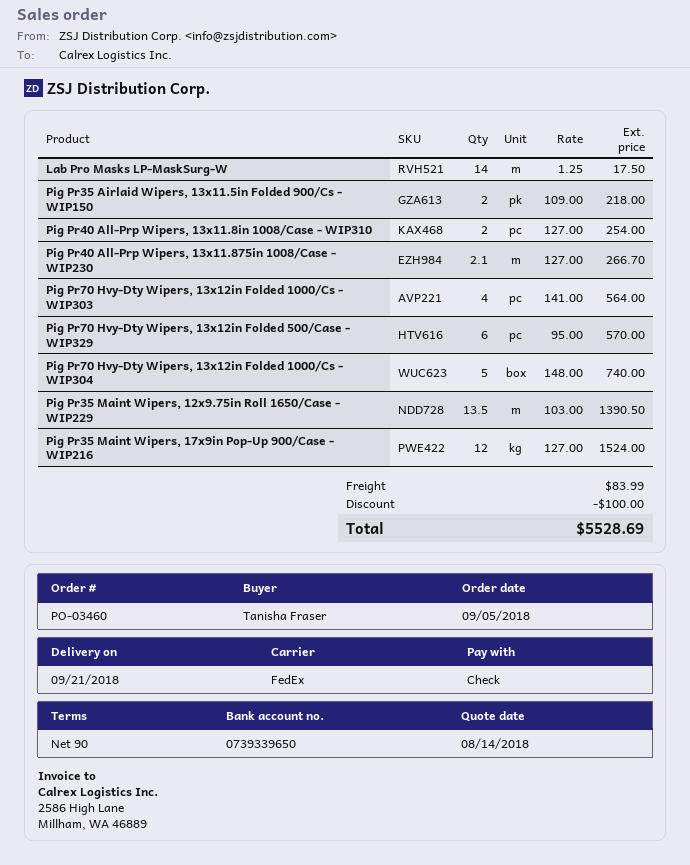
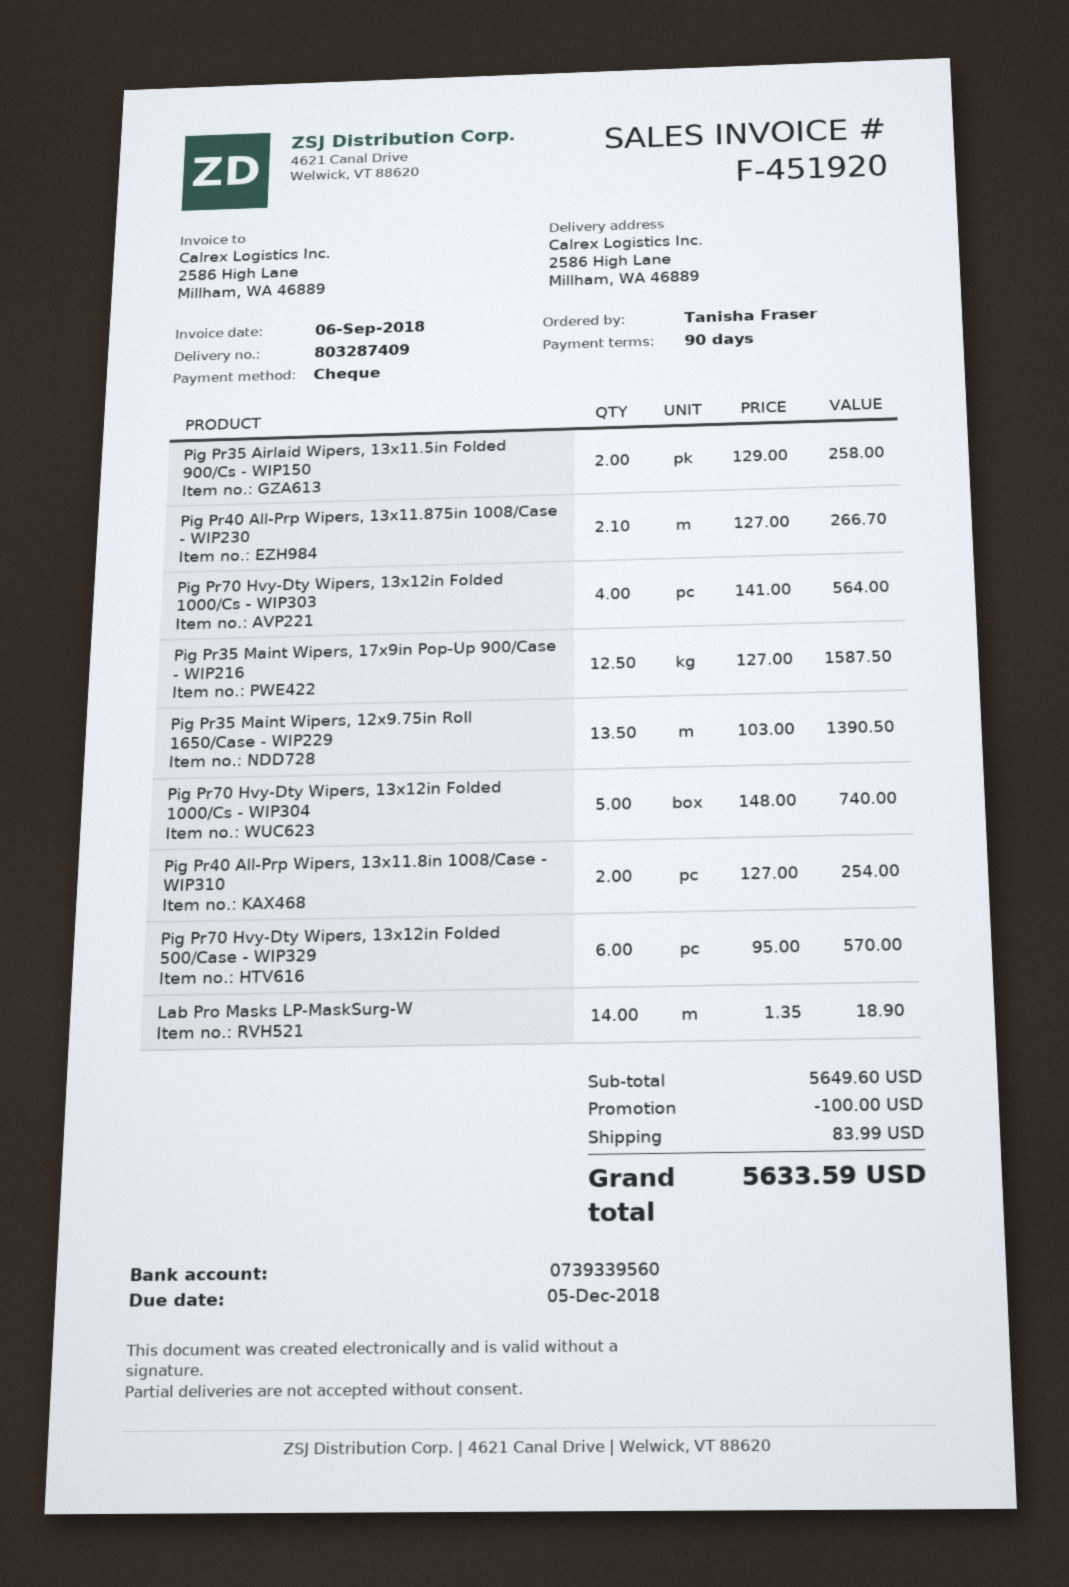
bank account: 0739339650 -> 0739339560
Lab Pro Masks LP-MaskSurg-W: 14 x 1.25 = 17.50 -> 14 x 1.35 = 18.90
Pig Pr35 Airlaid Wipers, 13x11.5in Folded 900/Cs - WIP150: 2 x 109.00 = 218.00 -> 2 x 129.00 = 258.00
Pig Pr35 Maint Wipers, 17x9in Pop-Up 900/Case - WIP216: 12 x 127.00 = 1524.00 -> 12.5 x 127.00 = 1587.50
total: 5528.69 -> 5633.59

